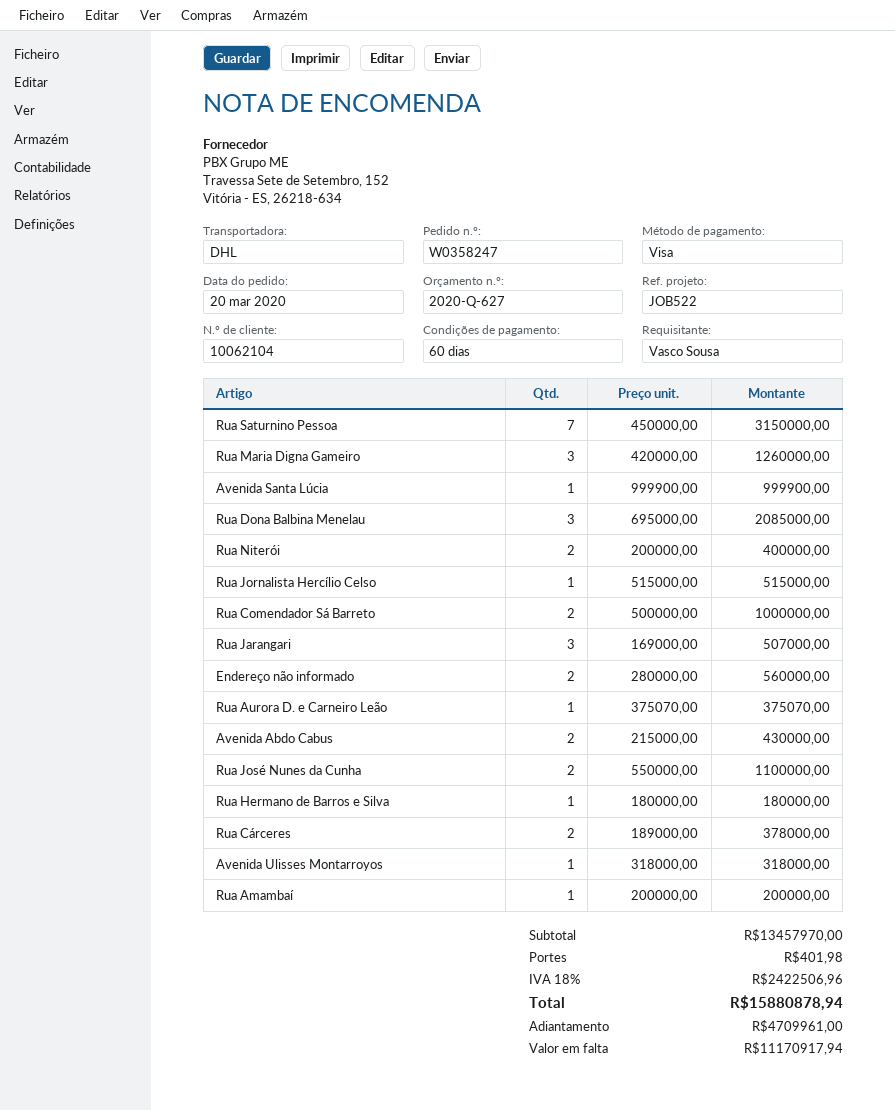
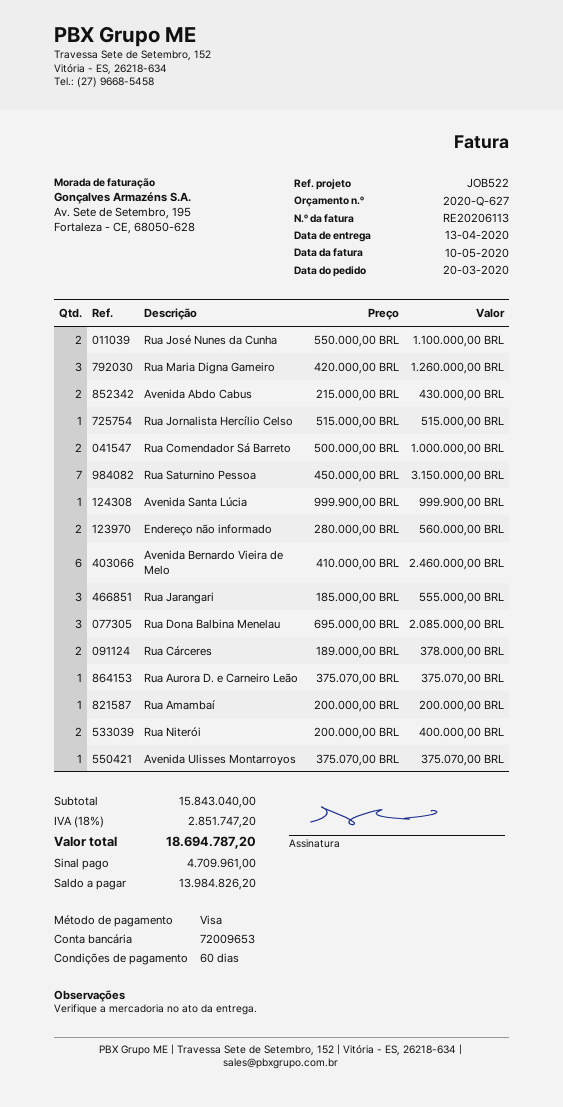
Rua Jarangari: 3 x 169000.00 = 507000.00 -> 3 x 185000.00 = 555000.00
Rua Hermano de Barros e Silva: 1 x 180000.00 = 180000.00 -> none
Avenida Ulisses Montarroyos: 1 x 318000.00 = 318000.00 -> 1 x 375070.00 = 375070.00
Avenida Bernardo Vieira de Melo: none -> 6 x 410000.00 = 2460000.00
subtotal: 13457970.00 -> 15843040.00
shipping: 401.98 -> none
tax: 18% = 2422506.96 -> 18% = 2851747.20
total: 15880878.94 -> 18694787.20
balance: 11170917.94 -> 13984826.20

